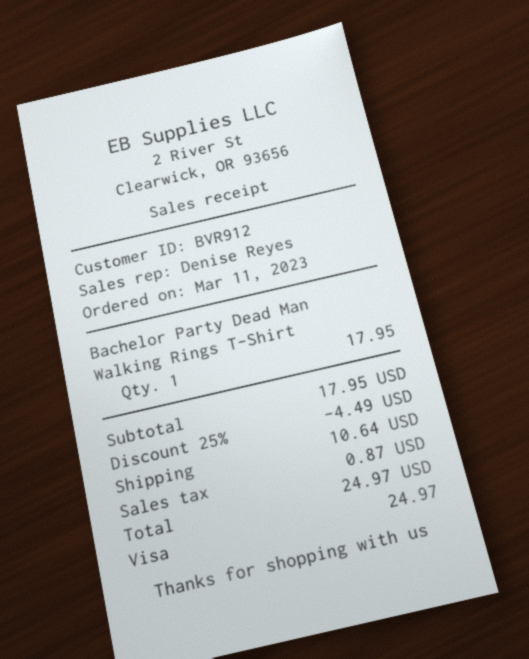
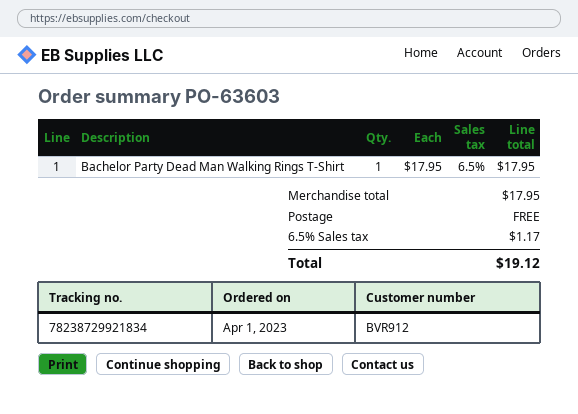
order date: 2023-03-11 -> 2023-04-01
discount: 25% = 4.49 -> none
shipping: 10.64 -> 0.00
tax: 0.87 -> 1.17
total: 24.97 -> 19.12

